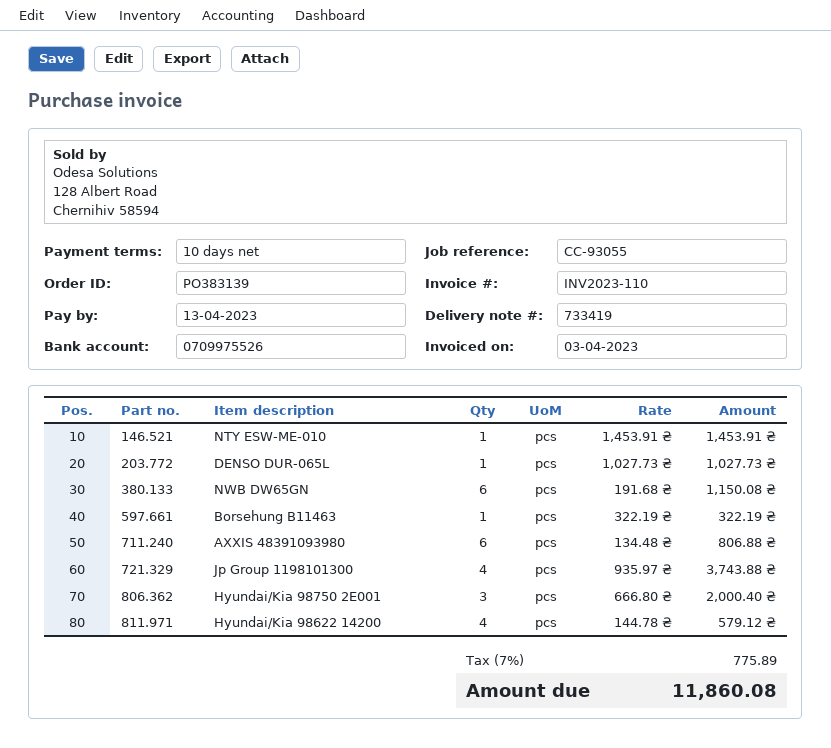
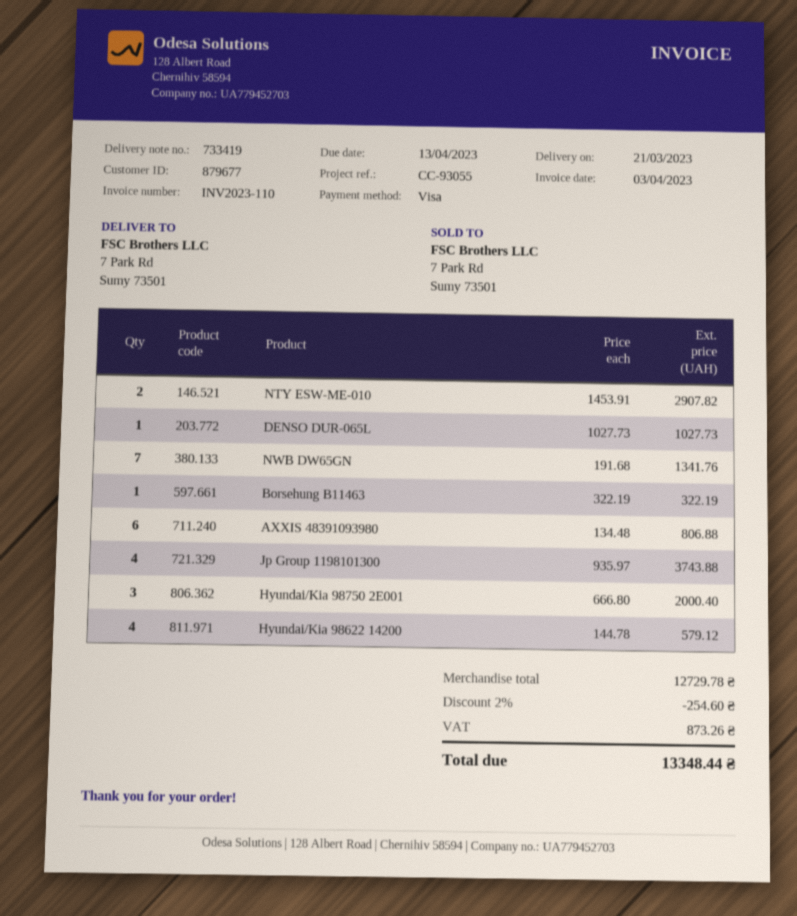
NTY ESW-ME-010: 1 x 1453.91 = 1453.91 -> 2 x 1453.91 = 2907.82
NWB DW65GN: 6 x 191.68 = 1150.08 -> 7 x 191.68 = 1341.76
discount: none -> 2% = 254.60
tax: 775.89 -> 873.26
total: 11860.08 -> 13348.44

